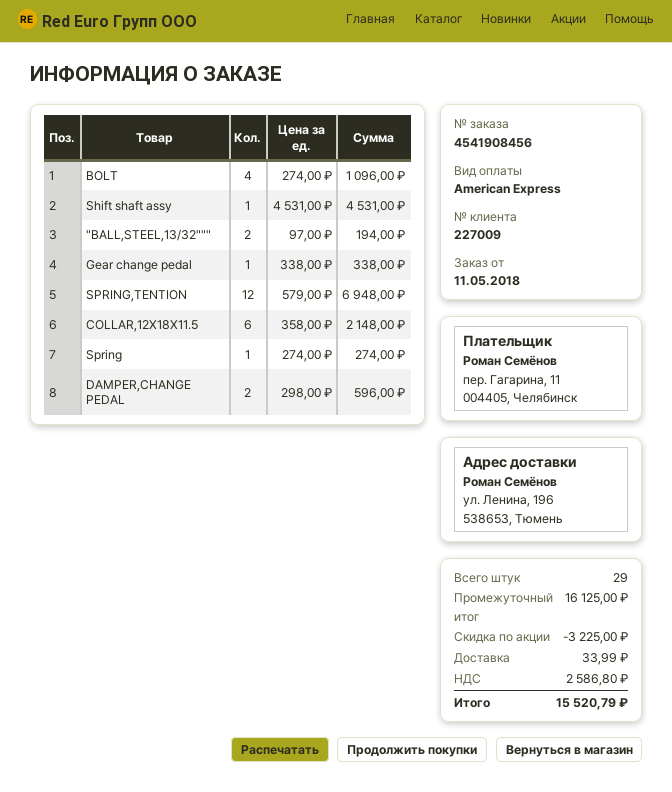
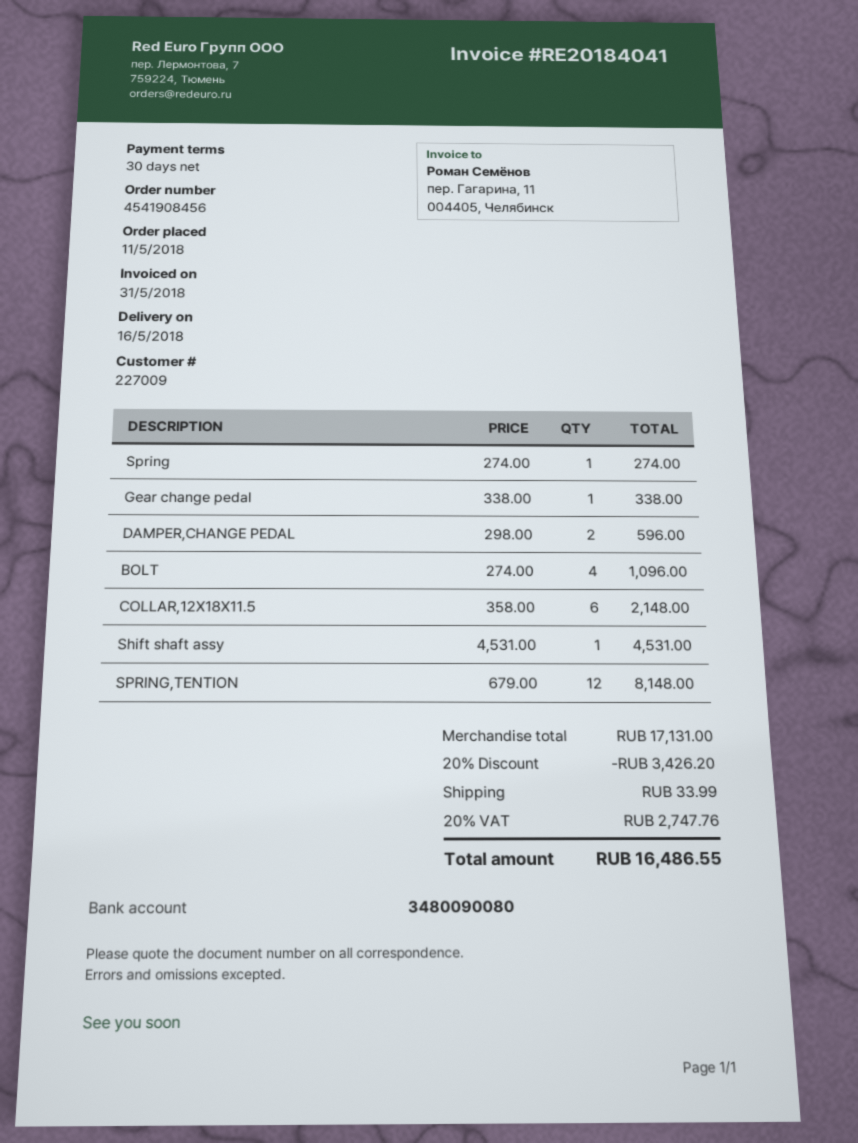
"BALL,STEEL,13/32""": 2 x 97.00 = 194.00 -> none
SPRING,TENTION: 12 x 579.00 = 6948.00 -> 12 x 679.00 = 8148.00
subtotal: 16125.00 -> 17131.00
discount: 3225.00 -> 3426.20
tax: 2586.80 -> 2747.76
total: 15520.79 -> 16486.55

